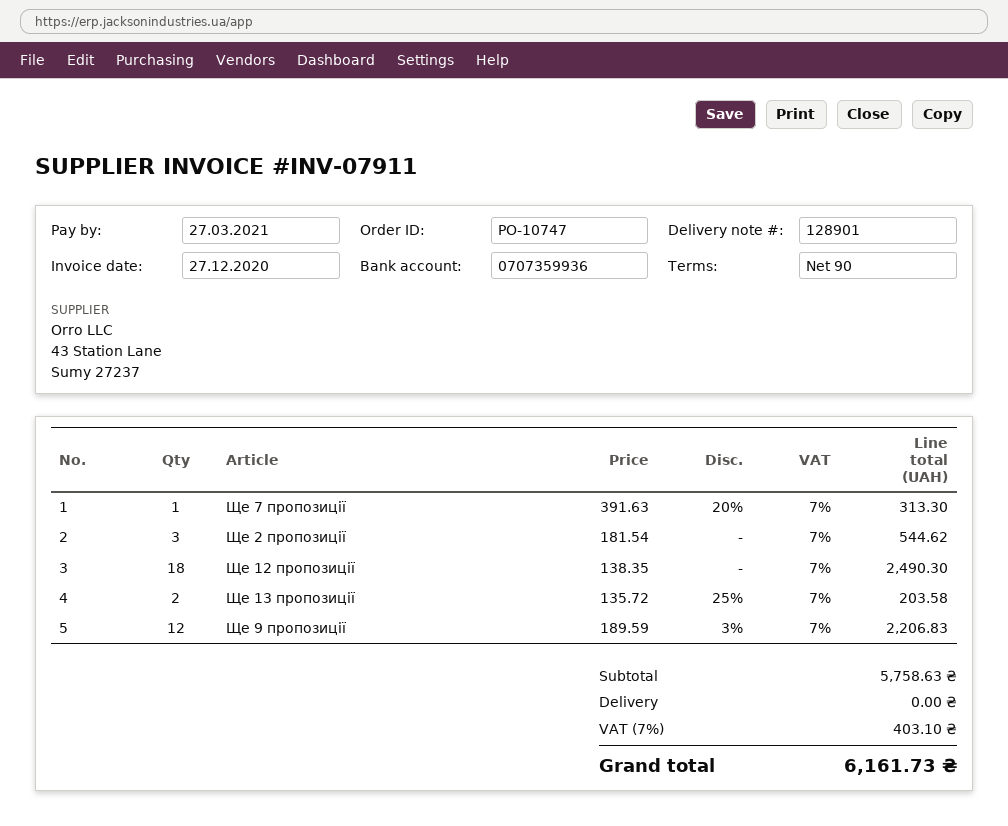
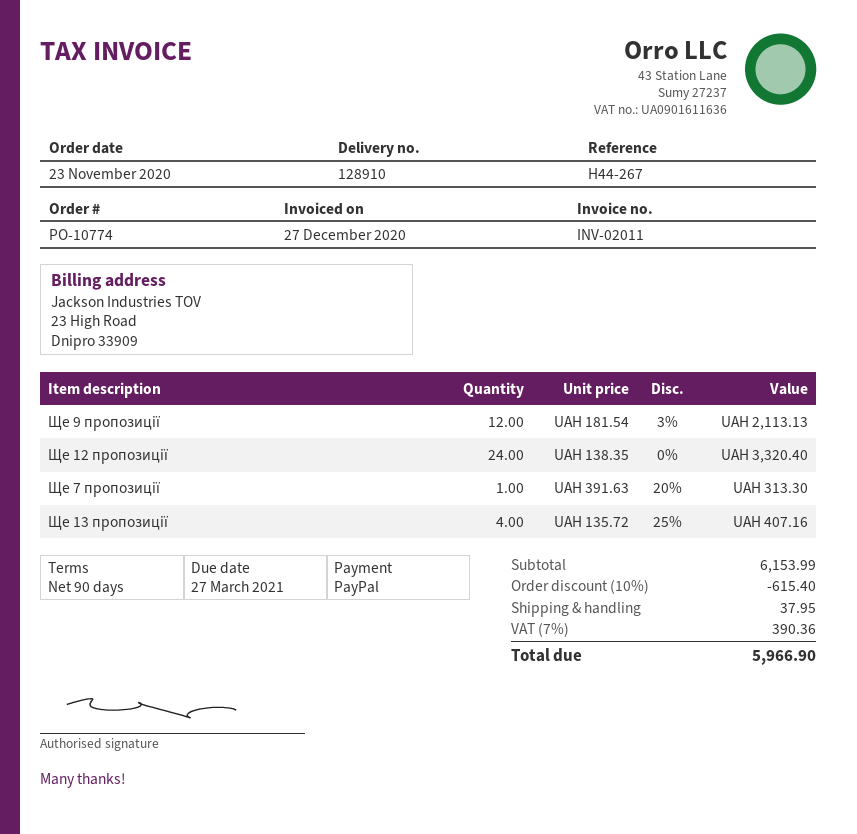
order number: PO-10747 -> PO-10774
delivery note number: 128901 -> 128910
invoice number: INV-07911 -> INV-02011
Ще 2 пропозиції: 3 x 181.54 = 544.62 -> none
Ще 12 пропозиції: 18 x 138.35 = 2490.30 -> 24 x 138.35 = 3320.40
Ще 13 пропозиції: 2 x 135.72 - 25% = 203.58 -> 4 x 135.72 - 25% = 407.16
Ще 9 пропозиції: 12 x 189.59 - 3% = 2206.83 -> 12 x 181.54 - 3% = 2113.13
subtotal: 5758.63 -> 6153.99
discount: none -> 10% = 615.40
shipping: 0.00 -> 37.95
tax: 7% = 403.10 -> 7% = 390.36
total: 6161.73 -> 5966.90

